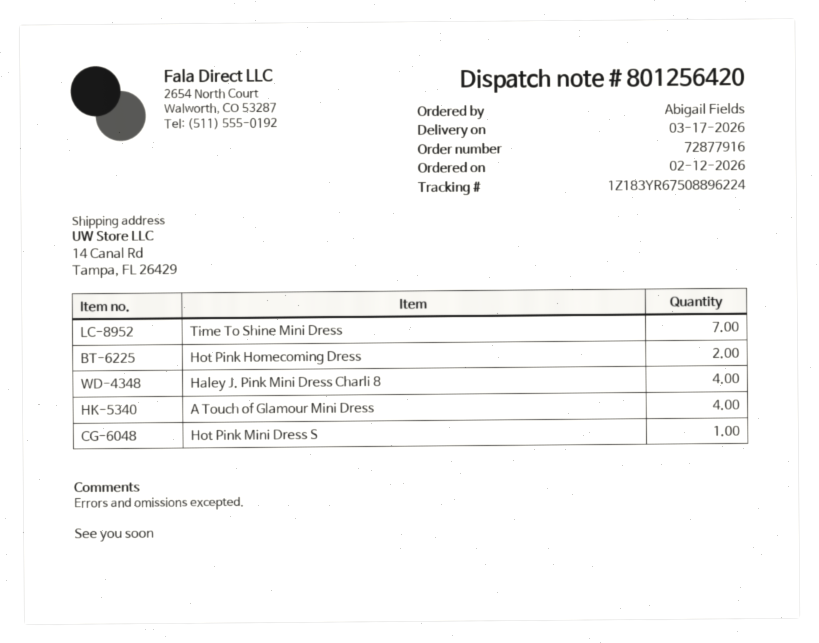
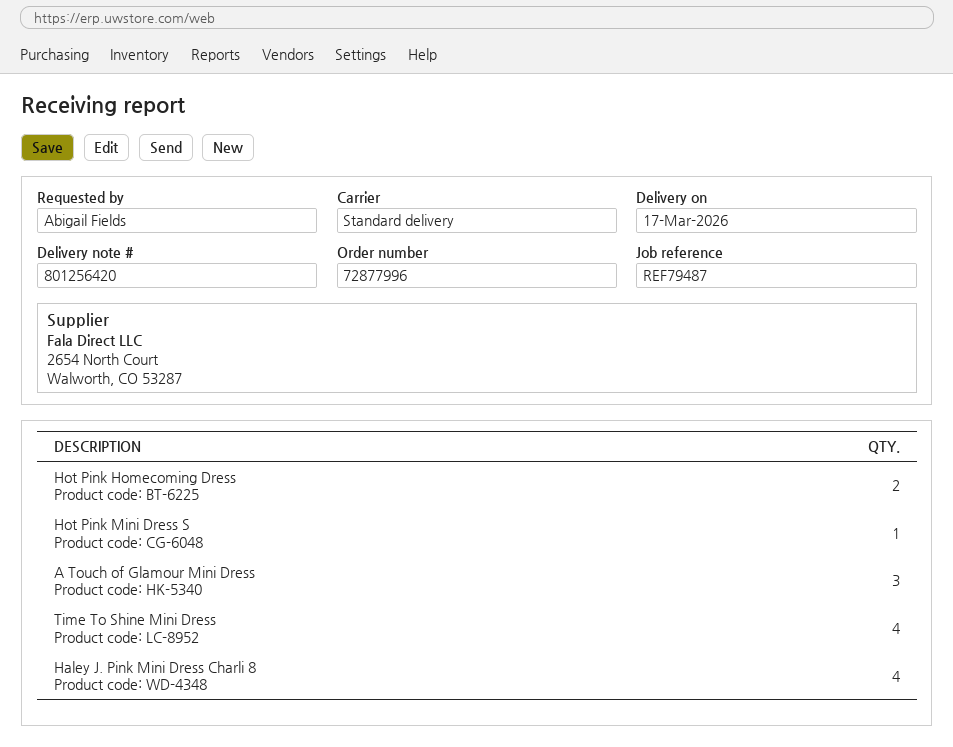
order number: 72877916 -> 72877996
Time To Shine Mini Dress: 7 -> 4
A Touch of Glamour Mini Dress: 4 -> 3

